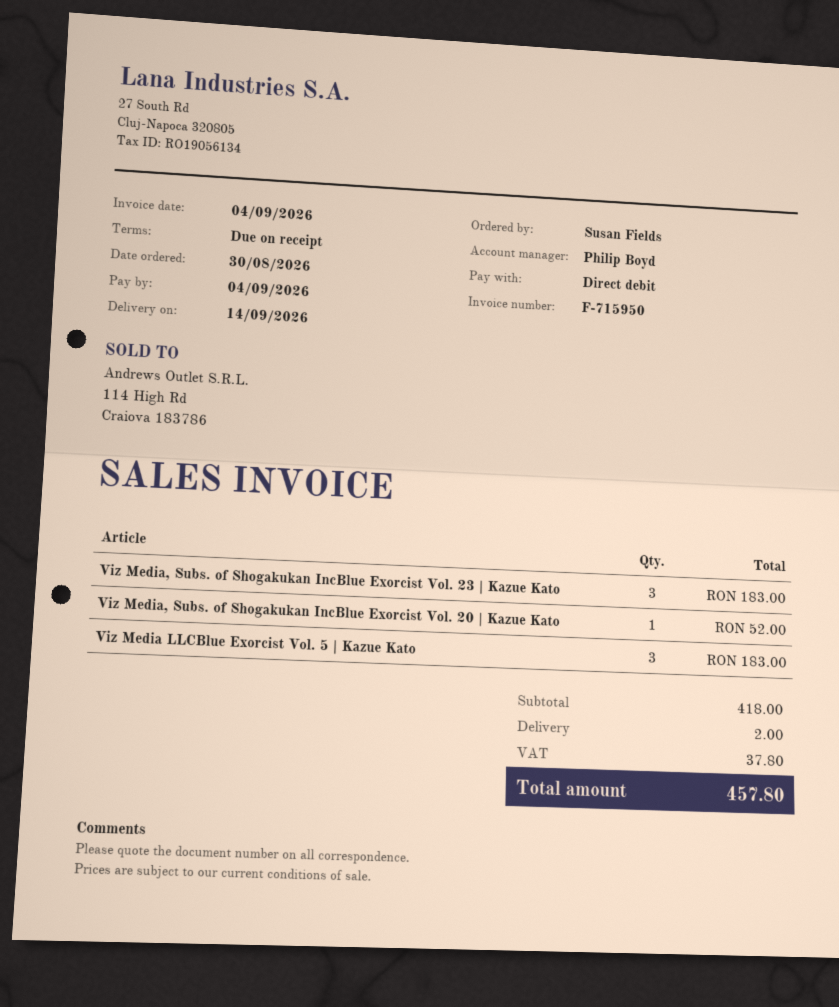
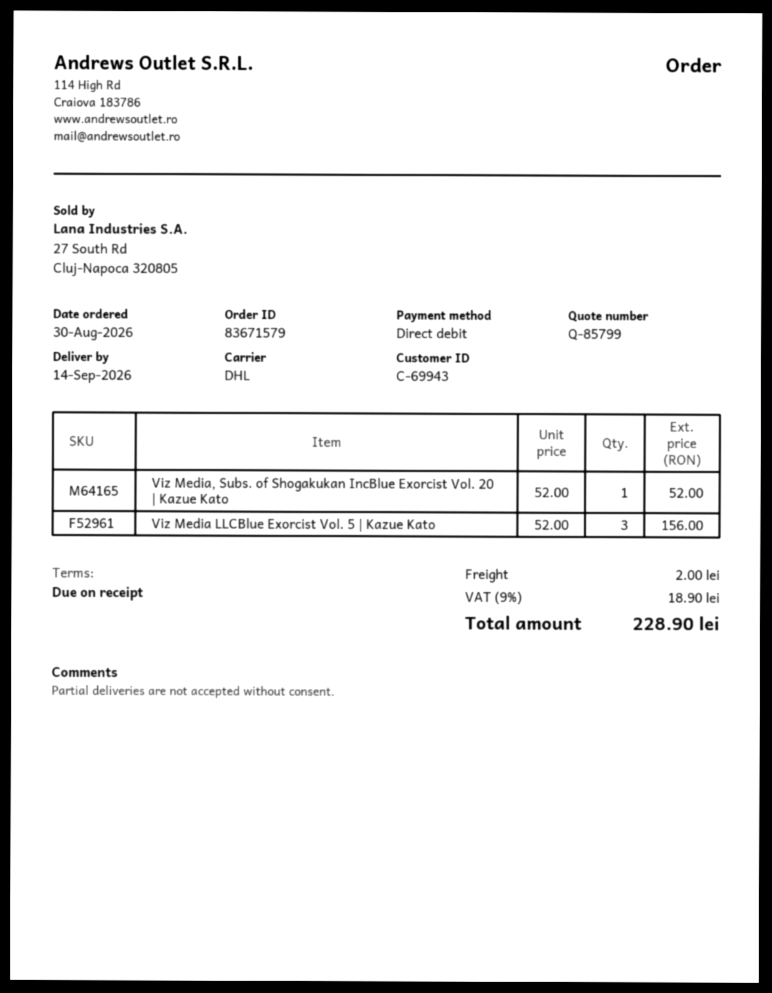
Viz Media, Subs. of Shogakukan IncBlue Exorcist Vol. 23 | Kazue Kato: 3 for 183.00 -> none
Viz Media LLCBlue Exorcist Vol. 5 | Kazue Kato: 3 for 183.00 -> 3 for 156.00
tax: 37.80 -> 18.90
total: 457.80 -> 228.90

